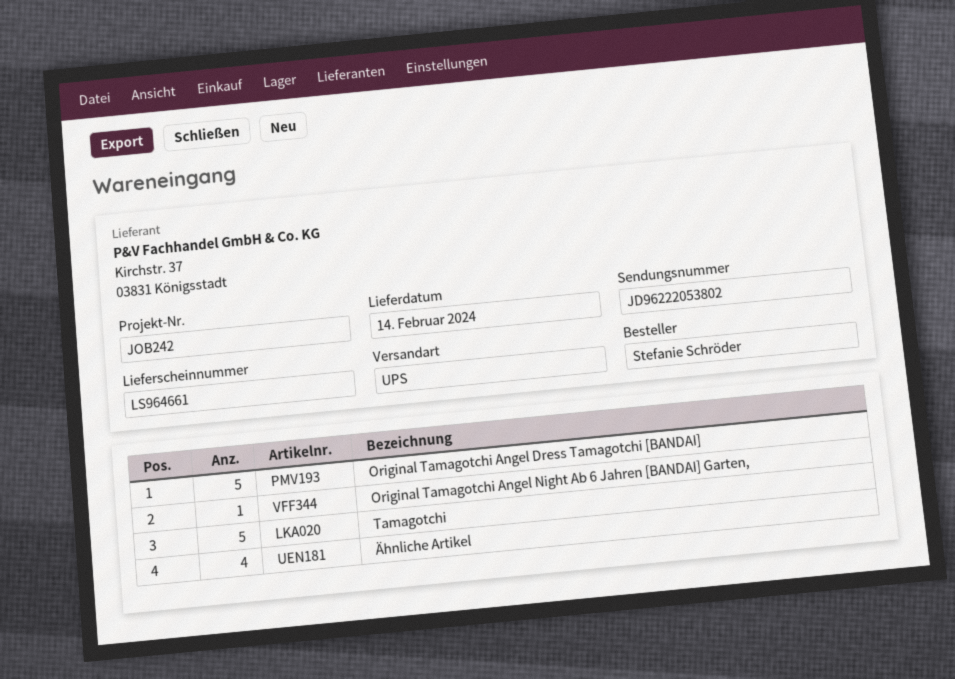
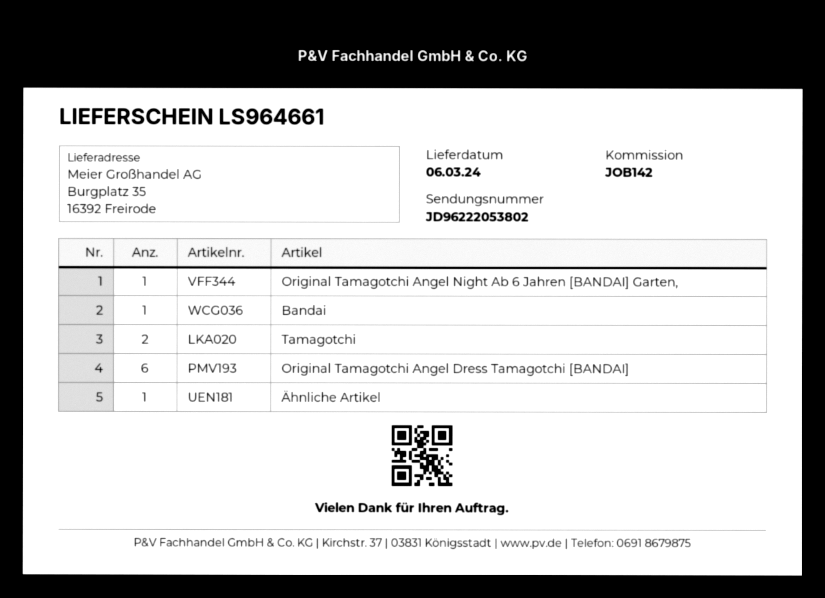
delivery date: 2024-02-14 -> 2024-03-06
reference: JOB242 -> JOB142
Original Tamagotchi Angel Dress Tamagotchi [BANDAI]: 5 -> 6
Tamagotchi: 5 -> 2
Ähnliche Artikel: 4 -> 1
Bandai: none -> 1

